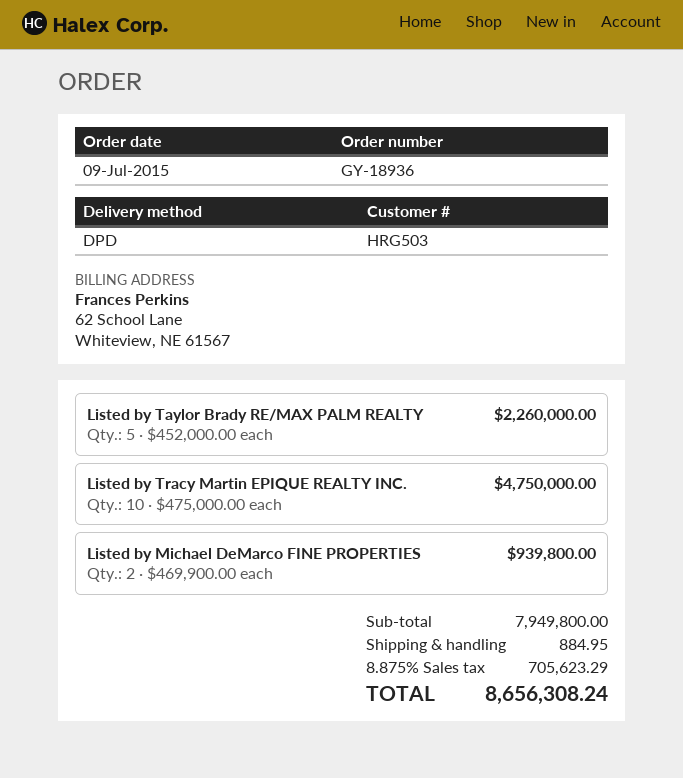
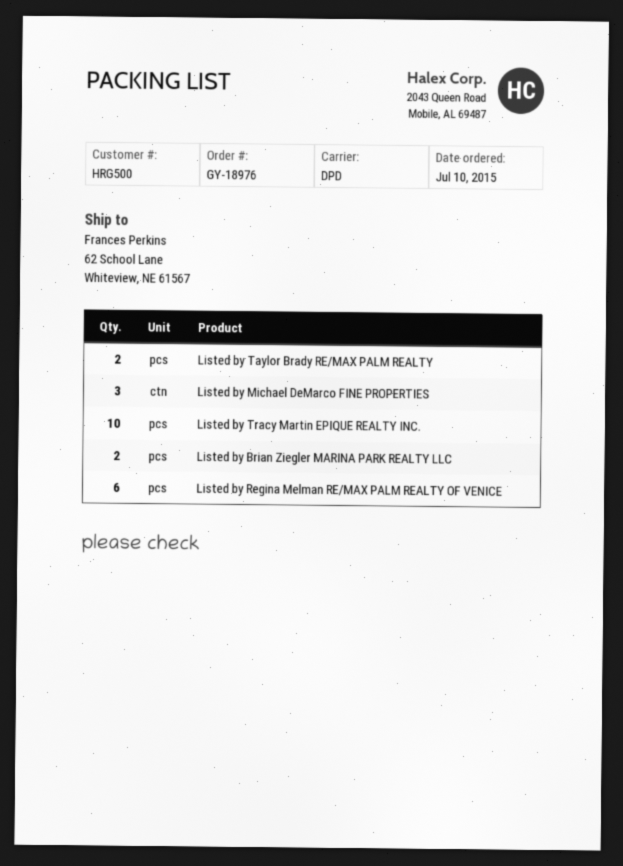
order number: GY-18936 -> GY-18976
order date: 2015-07-09 -> 2015-07-10
customer number: HRG503 -> HRG500
Listed by Taylor Brady RE/MAX PALM REALTY: 5 -> 2
Listed by Michael DeMarco FINE PROPERTIES: 2 -> 3
Listed by Brian Ziegler MARINA PARK REALTY LLC: none -> 2
Listed by Regina Melman RE/MAX PALM REALTY OF VENICE: none -> 6

